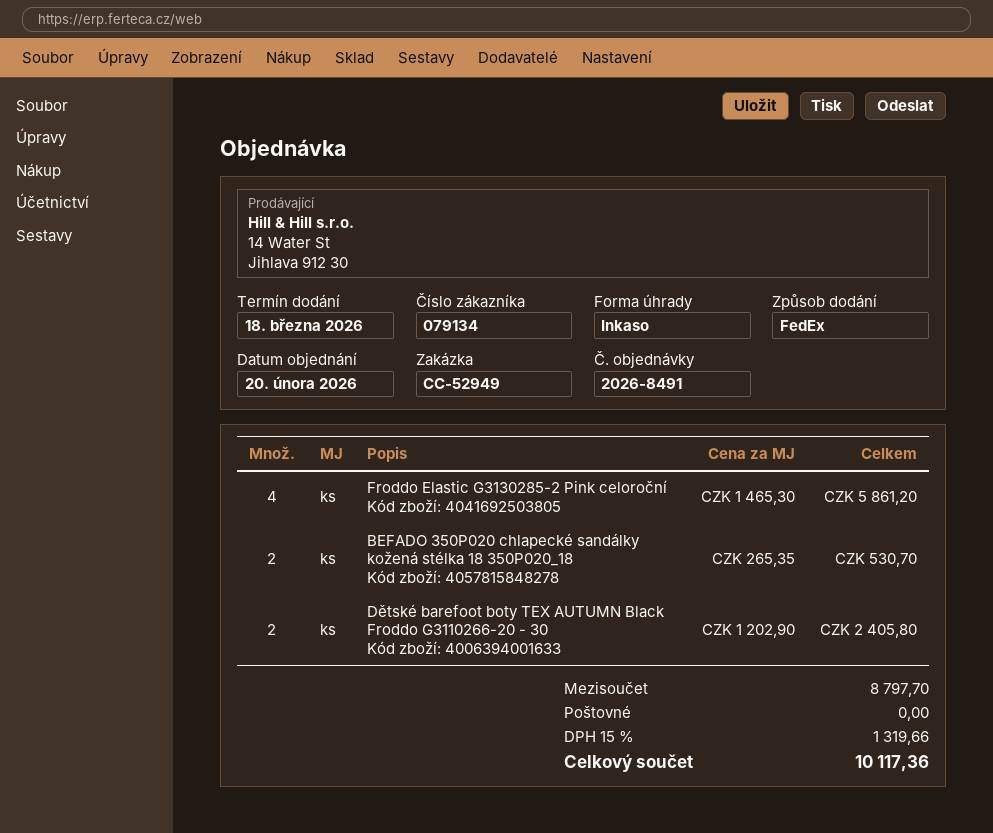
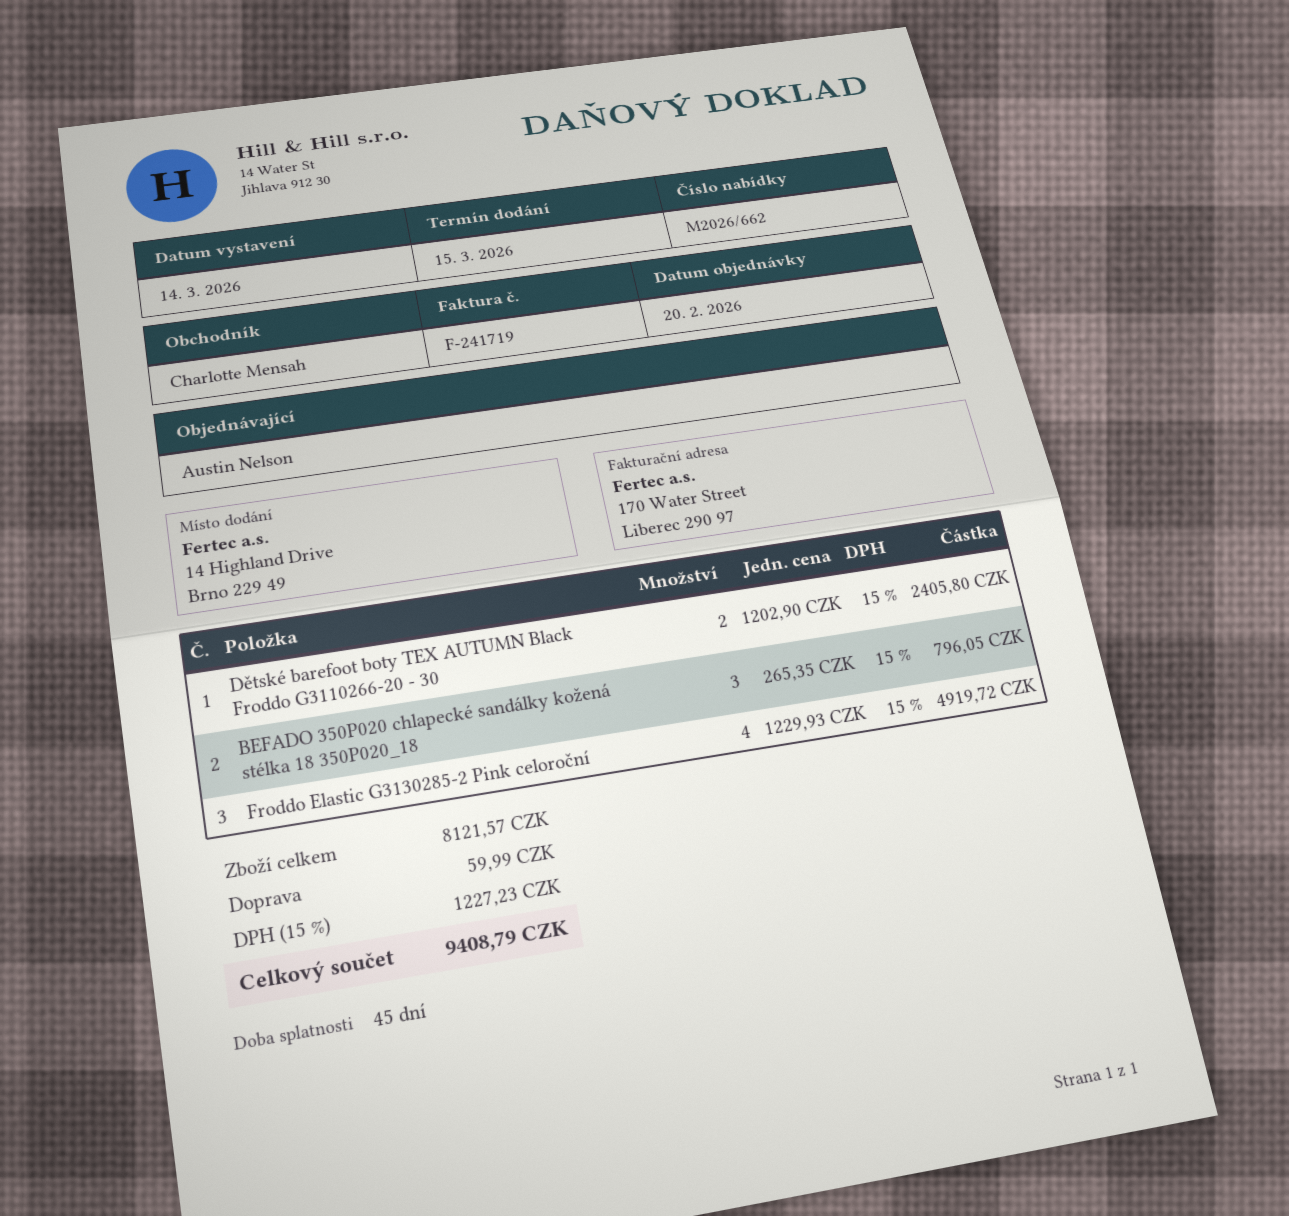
delivery date: 2026-03-18 -> 2026-03-15
Froddo Elastic G3130285-2 Pink celoroční: 4 x 1465.30 = 5861.20 -> 4 x 1229.93 = 4919.72
BEFADO 350P020 chlapecké sandálky kožená stélka 18 350P020_18: 2 x 265.35 = 530.70 -> 3 x 265.35 = 796.05
subtotal: 8797.70 -> 8121.57
shipping: 0.00 -> 59.99
tax: 15% = 1319.66 -> 15% = 1227.23
total: 10117.36 -> 9408.79

